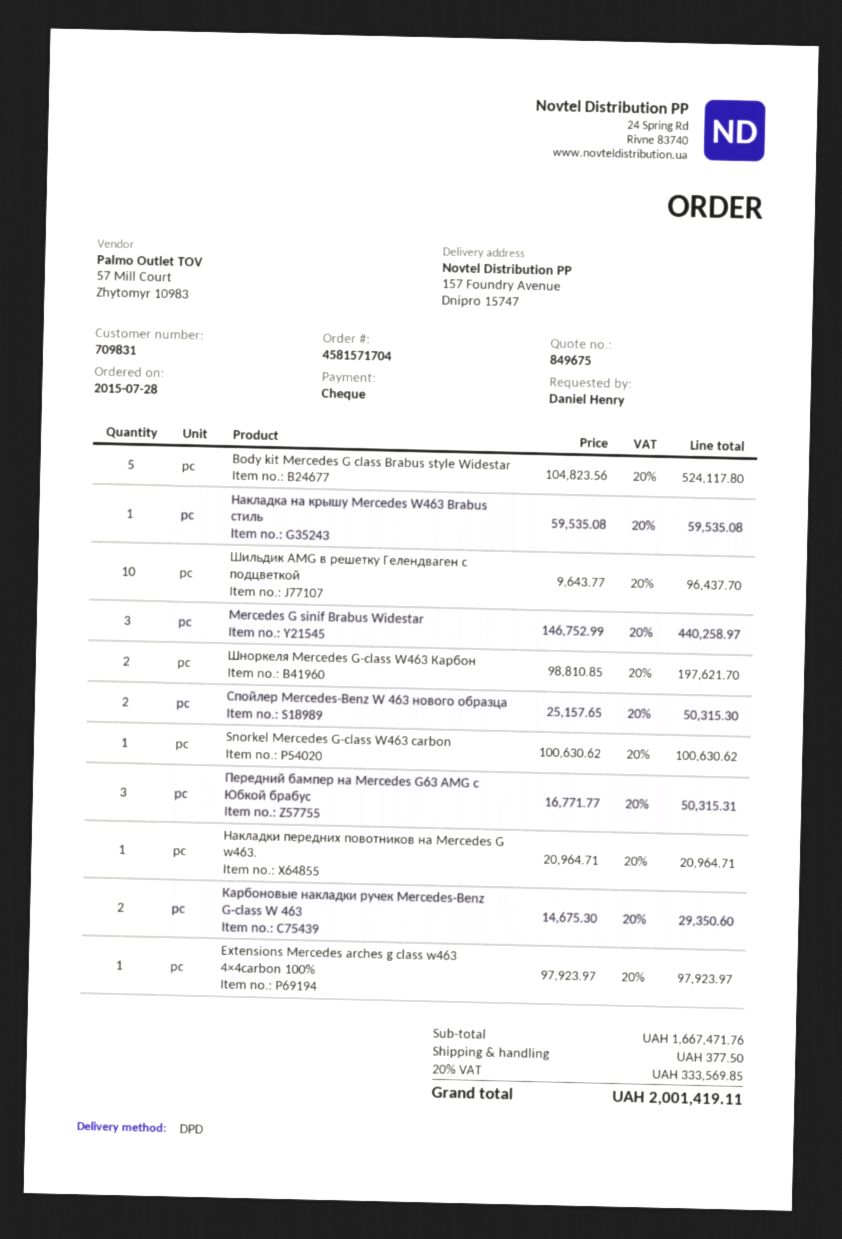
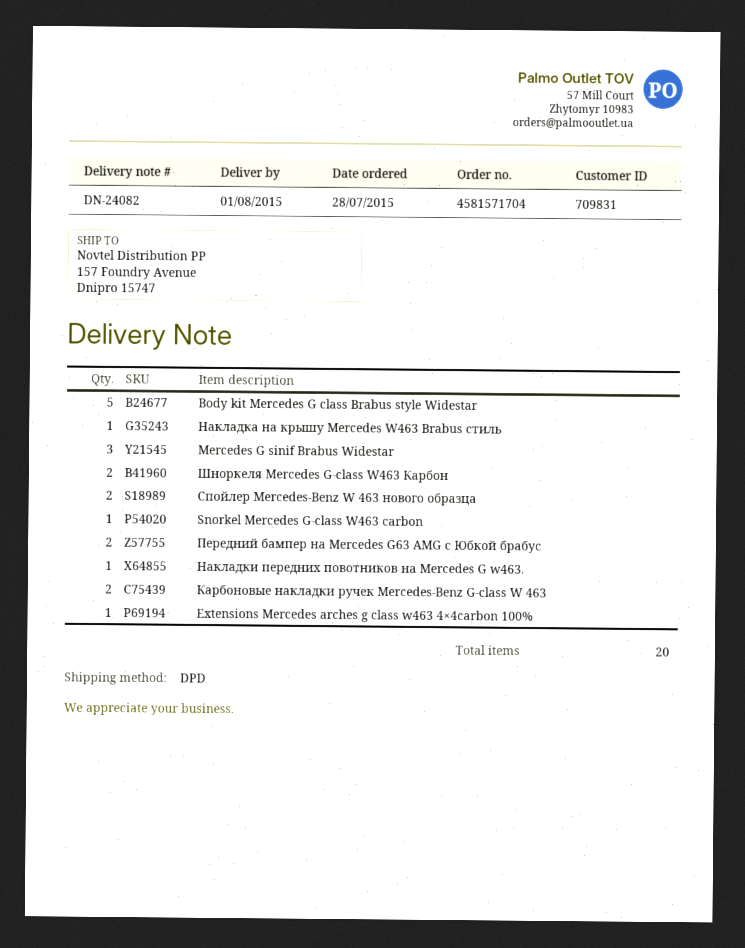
Шильдик AMG в решетку Гелендваген с подцветкой: 10 -> none
Передний бампер на Mercedes G63 AMG с Юбкой брабус: 3 -> 2

